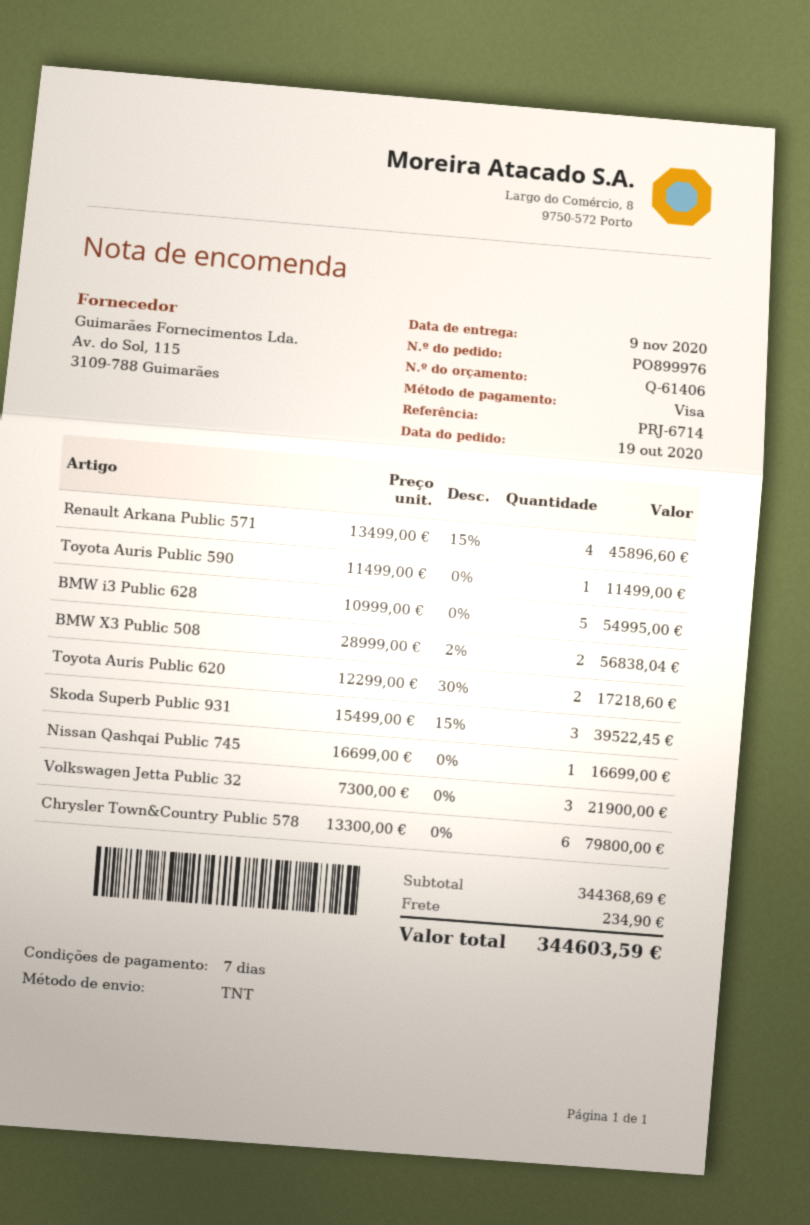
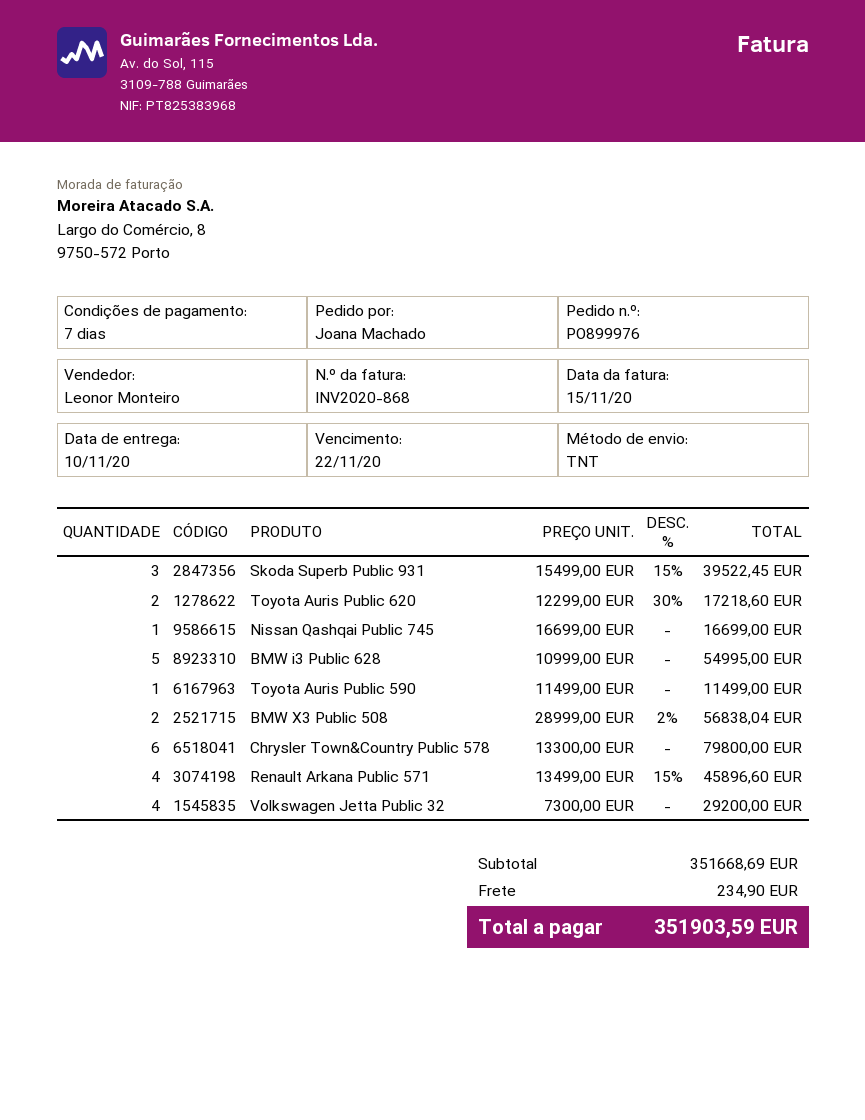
delivery date: 2020-11-09 -> 2020-11-10
Volkswagen Jetta Public 32: 3 x 7300.00 = 21900.00 -> 4 x 7300.00 = 29200.00
subtotal: 344368.69 -> 351668.69
total: 344603.59 -> 351903.59

